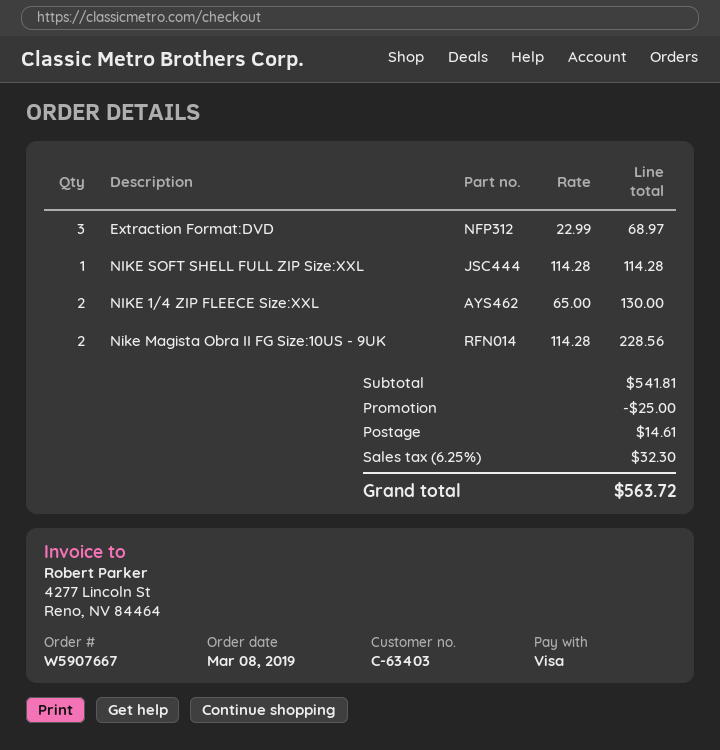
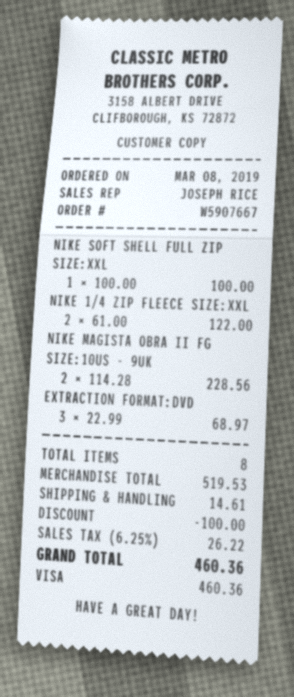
NIKE SOFT SHELL FULL ZIP Size:XXL: 1 x 114.28 = 114.28 -> 1 x 100.00 = 100.00
NIKE 1/4 ZIP FLEECE Size:XXL: 2 x 65.00 = 130.00 -> 2 x 61.00 = 122.00
subtotal: 541.81 -> 519.53
discount: 25.00 -> 100.00
tax: 6.25% = 32.30 -> 6.25% = 26.22
total: 563.72 -> 460.36

